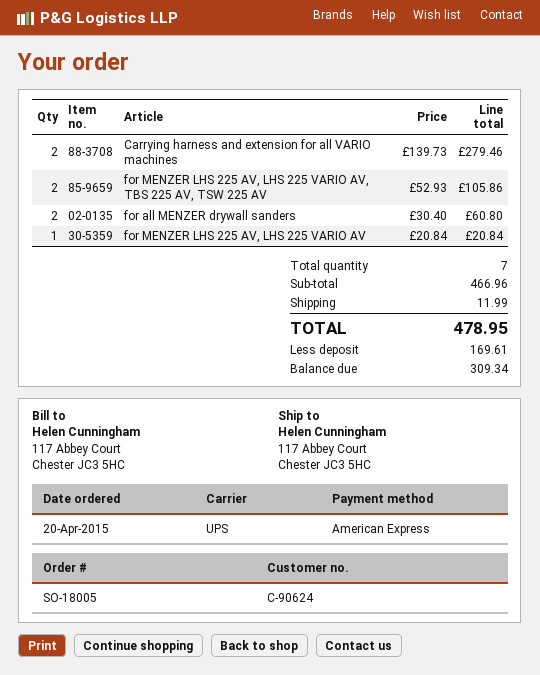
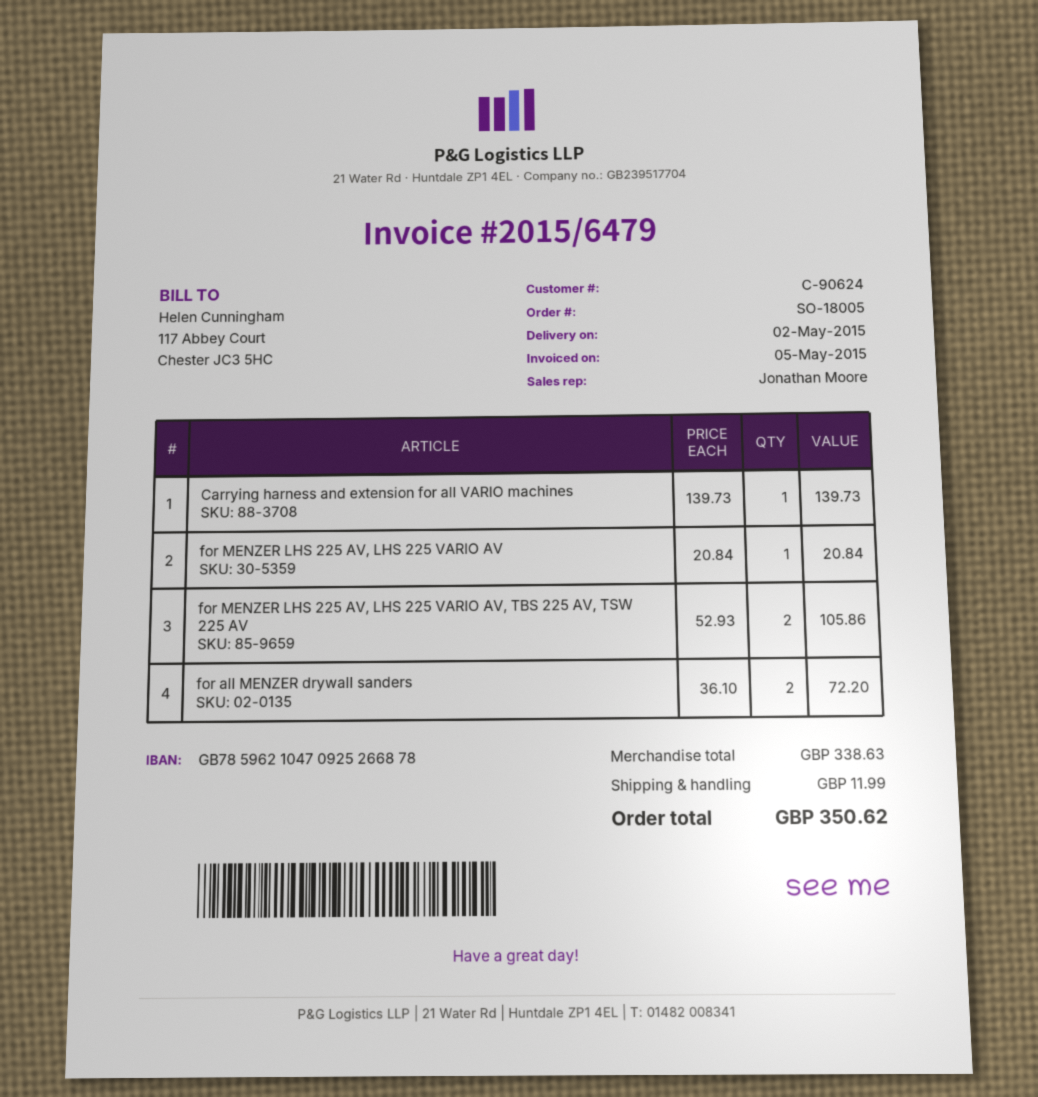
Carrying harness and extension for all VARIO machines: 2 x 139.73 = 279.46 -> 1 x 139.73 = 139.73
for all MENZER drywall sanders: 2 x 30.40 = 60.80 -> 2 x 36.10 = 72.20
subtotal: 466.96 -> 338.63
total: 478.95 -> 350.62

